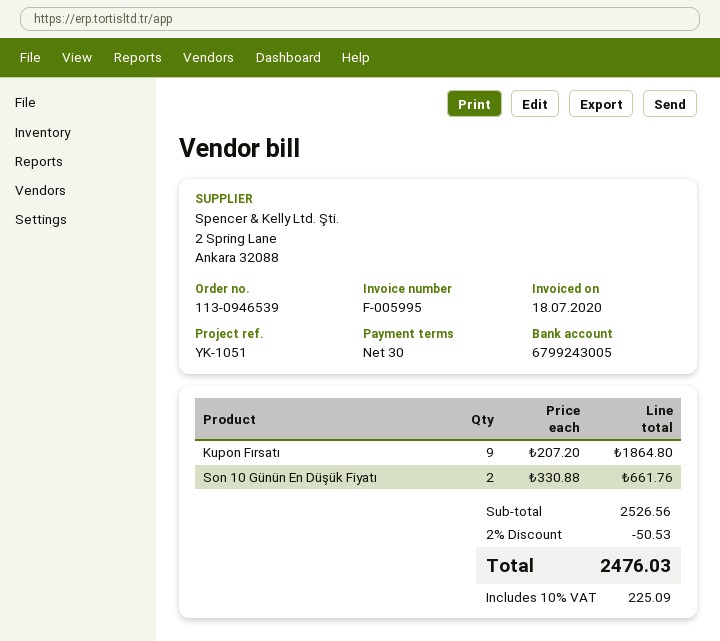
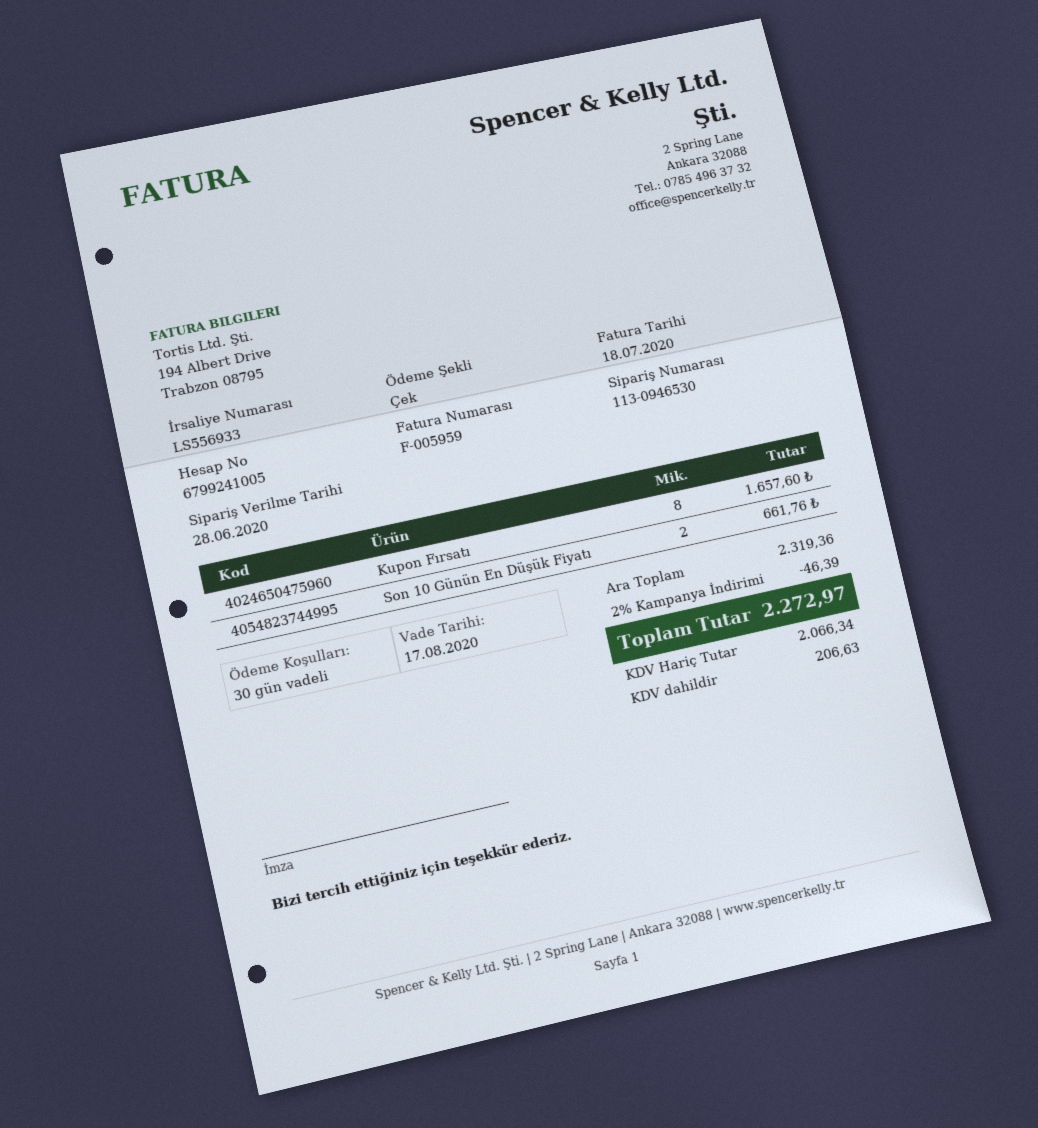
order number: 113-0946539 -> 113-0946530
invoice number: F-005995 -> F-005959
bank account: 6799243005 -> 6799241005
Kupon Fırsatı: 9 for 1864.80 -> 8 for 1657.60
subtotal: 2526.56 -> 2319.36
discount: 2% = 50.53 -> 2% = 46.39
tax: 225.09 -> 206.63
total: 2476.03 -> 2272.97

